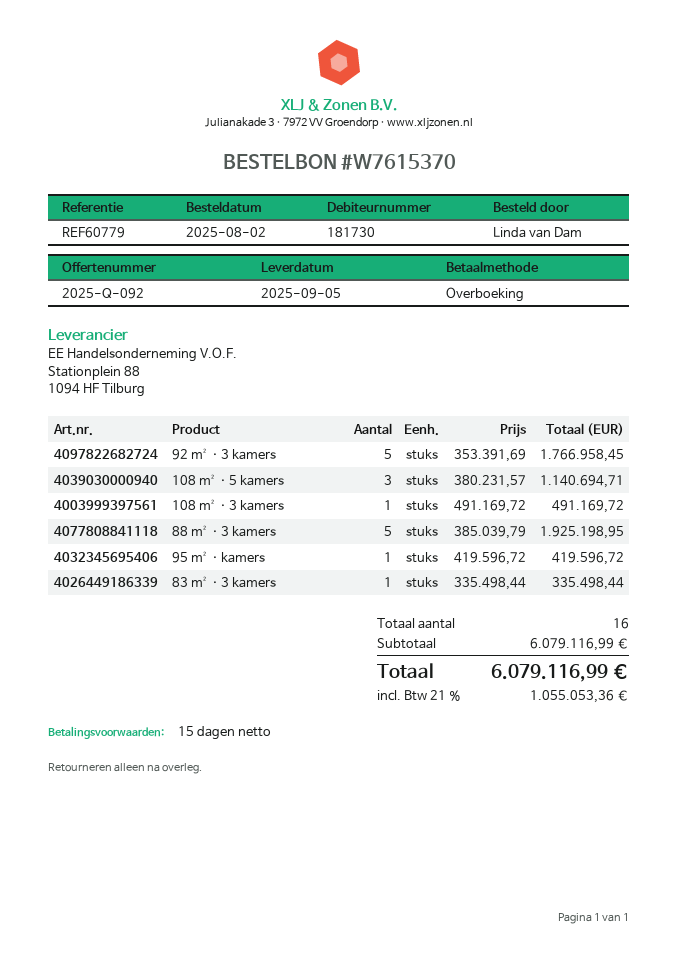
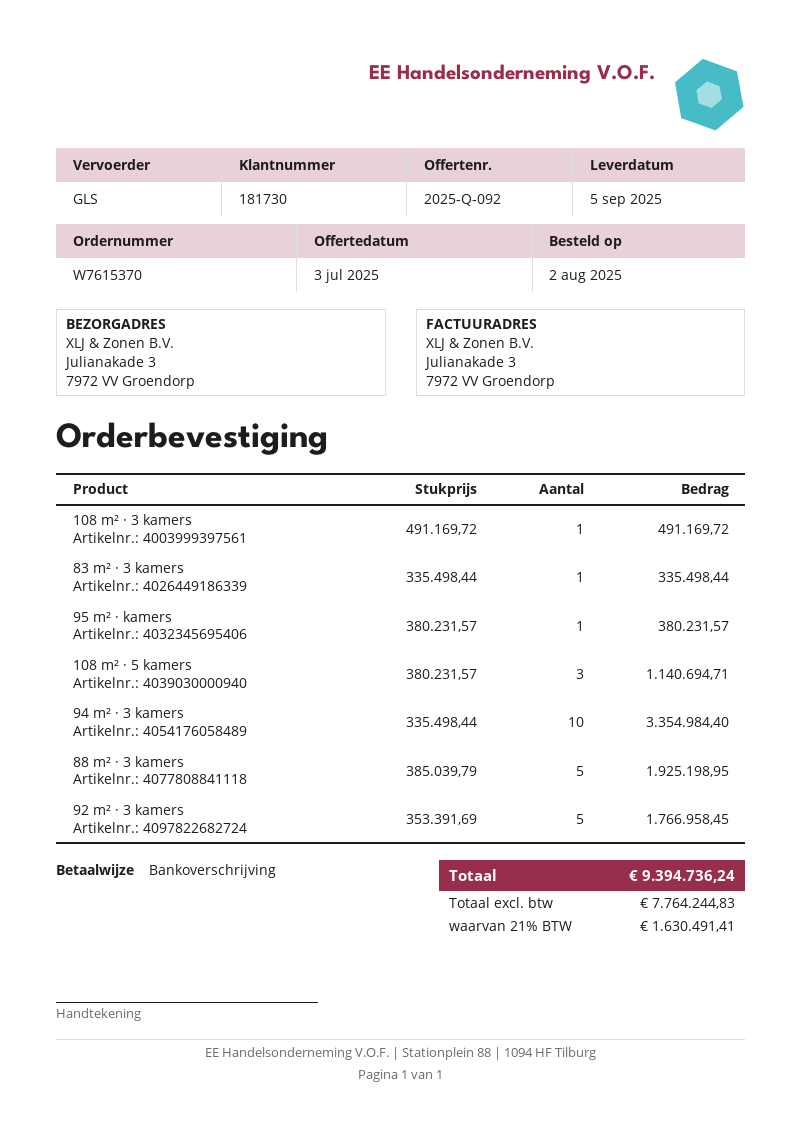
95 m² · kamers: 1 x 419596.72 = 419596.72 -> 1 x 380231.57 = 380231.57
94 m² · 3 kamers: none -> 10 x 335498.44 = 3354984.40
tax: 21% = 1055053.36 -> 21% = 1630491.41
total: 6079116.99 -> 9394736.24

